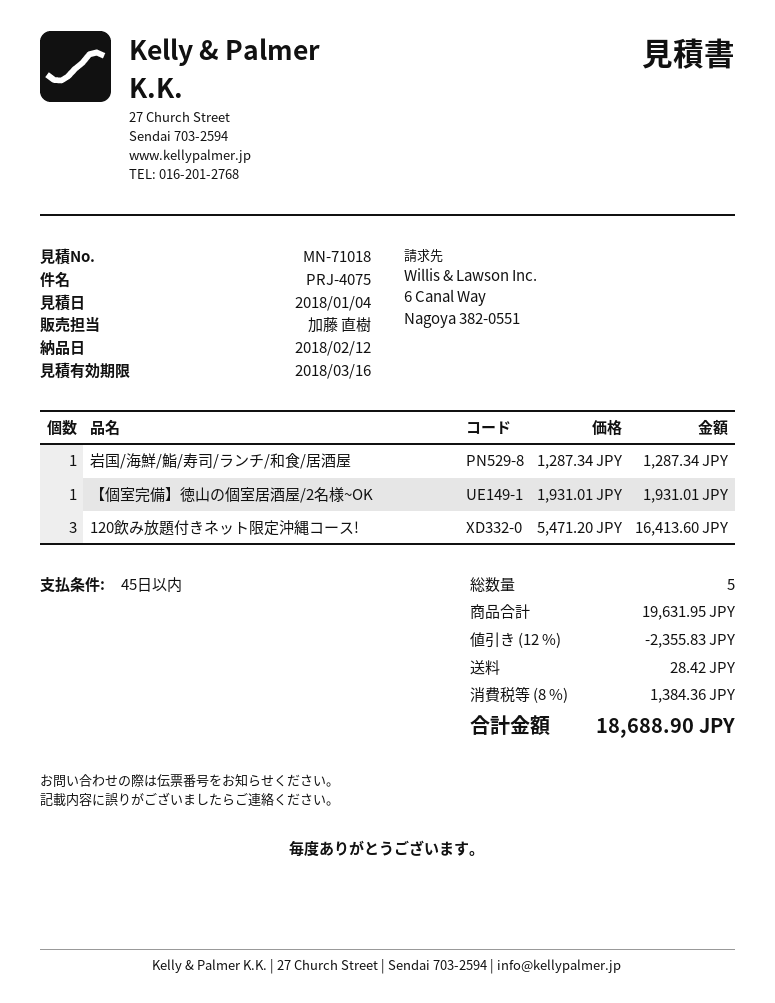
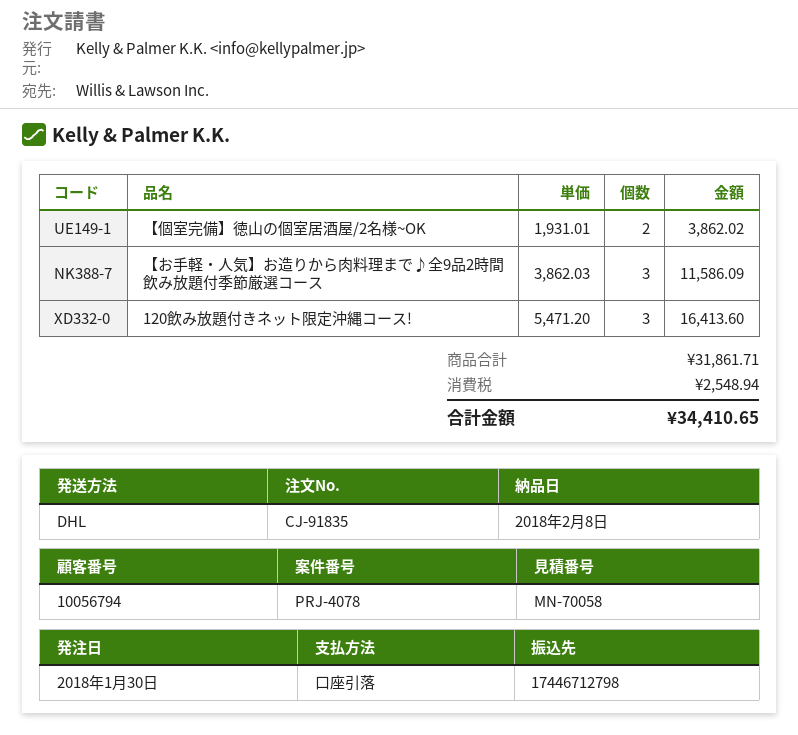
quote number: MN-71018 -> MN-70058
delivery date: 2018-02-12 -> 2018-02-08
reference: PRJ-4075 -> PRJ-4078
岩国/海鮮/鮨/寿司/ランチ/和食/居酒屋: 1 x 1287.34 = 1287.34 -> none
【個室完備】徳山の個室居酒屋/2名様~OK: 1 x 1931.01 = 1931.01 -> 2 x 1931.01 = 3862.02
【お手軽・人気】お造りから肉料理まで♪全9品2時間飲み放題付季節厳選コース: none -> 3 x 3862.03 = 11586.09
subtotal: 19631.95 -> 31861.71
discount: 12% = 2355.83 -> none
shipping: 28.42 -> none
tax: 1384.36 -> 2548.94
total: 18688.90 -> 34410.65

